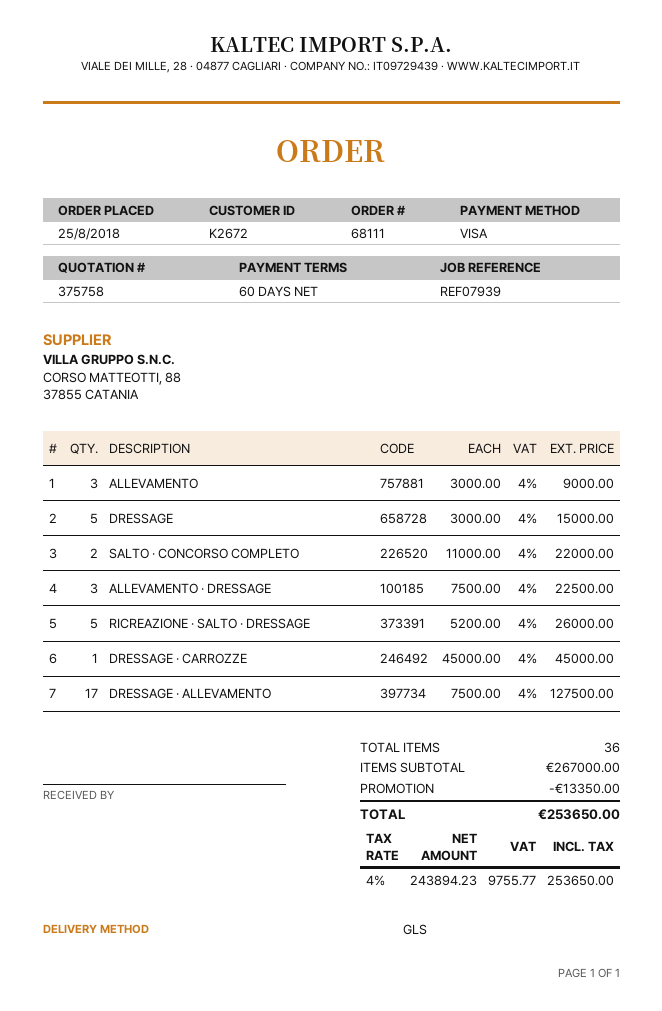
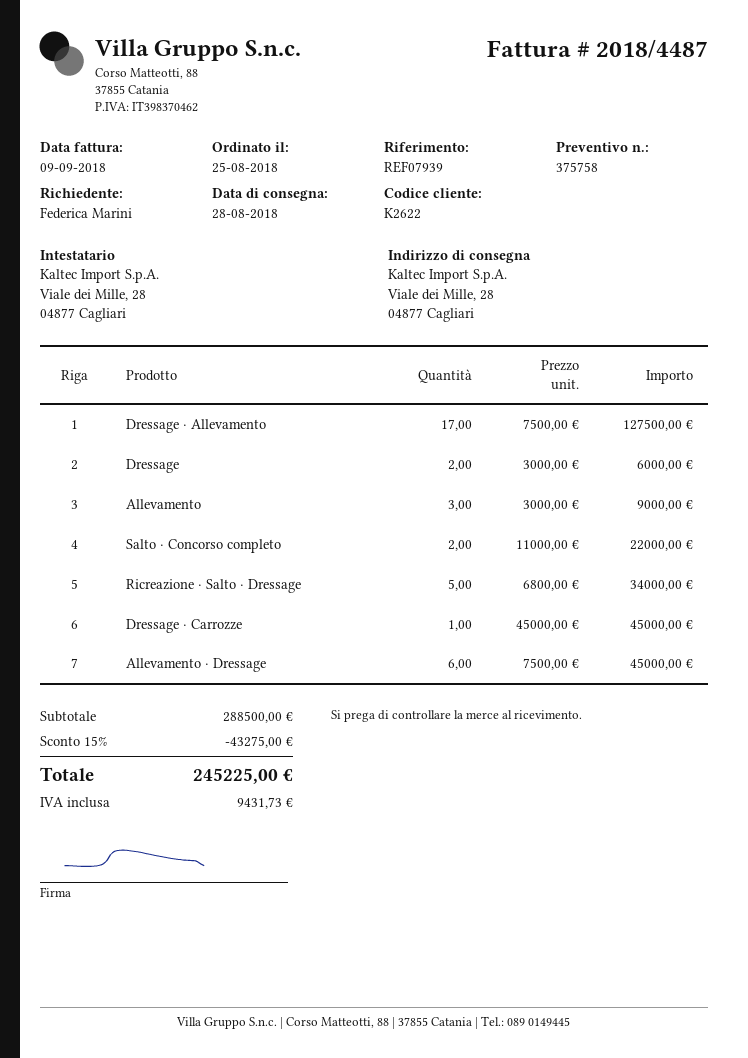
customer number: K2672 -> K2622
DRESSAGE: 5 x 3000.00 = 15000.00 -> 2 x 3000.00 = 6000.00
ALLEVAMENTO · DRESSAGE: 3 x 7500.00 = 22500.00 -> 6 x 7500.00 = 45000.00
RICREAZIONE · SALTO · DRESSAGE: 5 x 5200.00 = 26000.00 -> 5 x 6800.00 = 34000.00
subtotal: 267000.00 -> 288500.00
discount: 13350.00 -> 43275.00
tax: 9755.77 -> 9431.73
total: 253650.00 -> 245225.00

